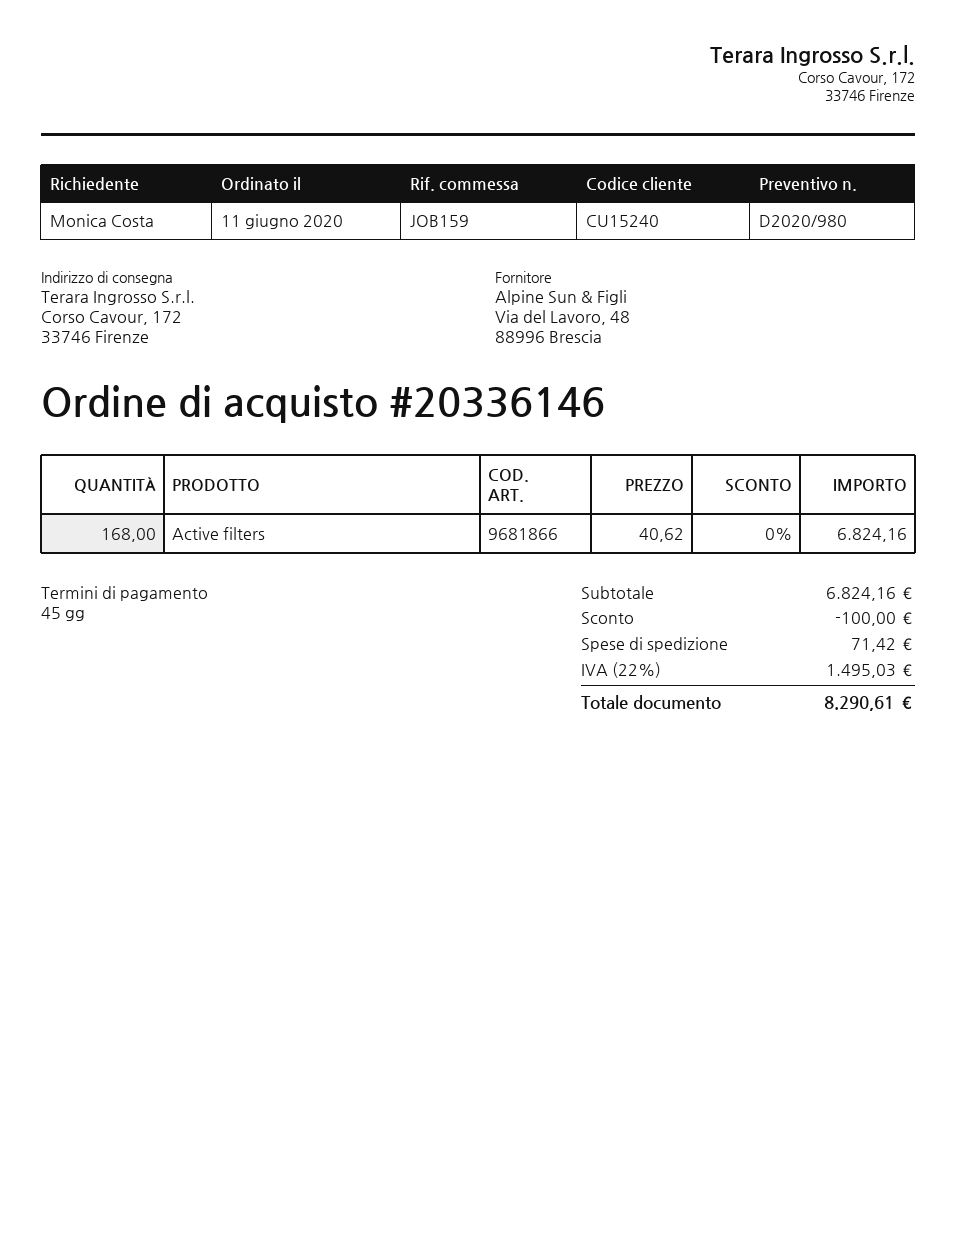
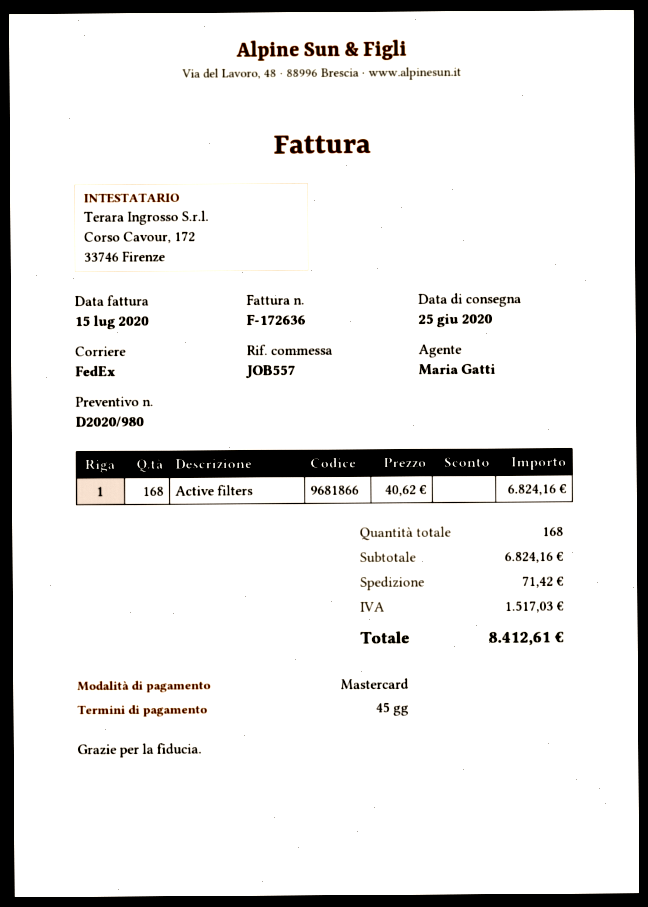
reference: JOB159 -> JOB557
discount: 100.00 -> none
tax: 1495.03 -> 1517.03
total: 8290.61 -> 8412.61

